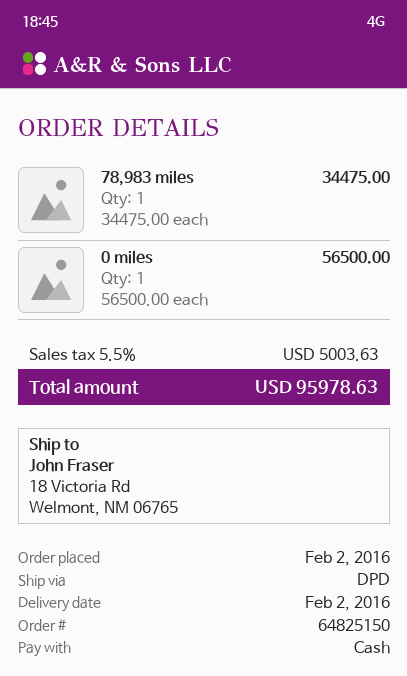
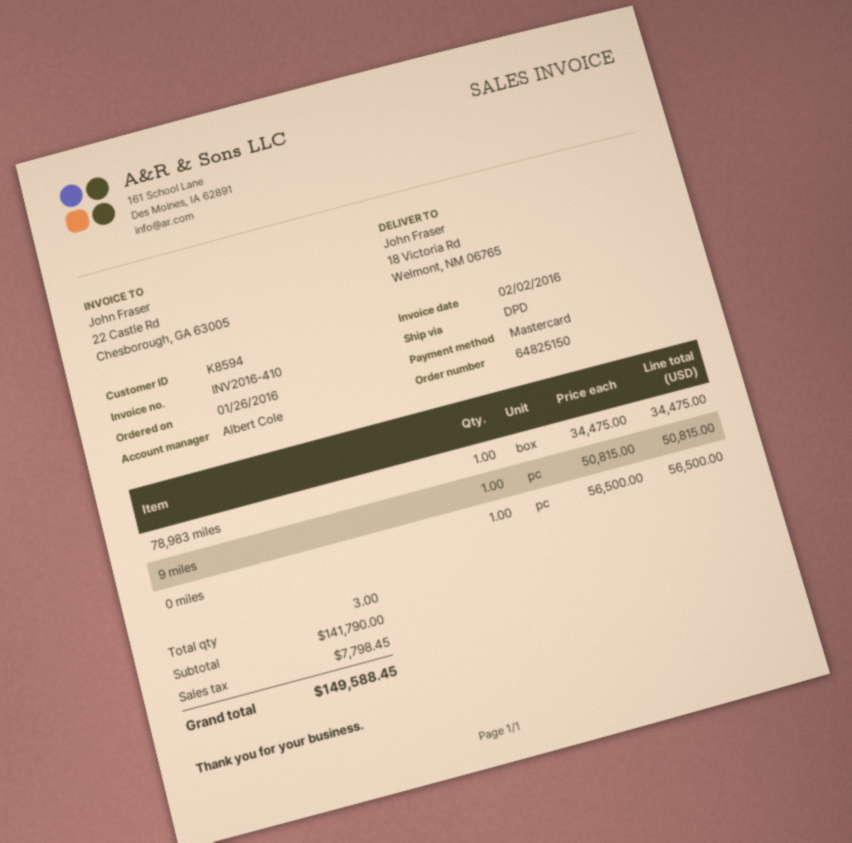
order date: 2016-02-02 -> 2016-01-26
payment method: cash -> Mastercard
9 miles: none -> 1 x 50815.00 = 50815.00
tax: 5003.63 -> 7798.45
total: 95978.63 -> 149588.45

